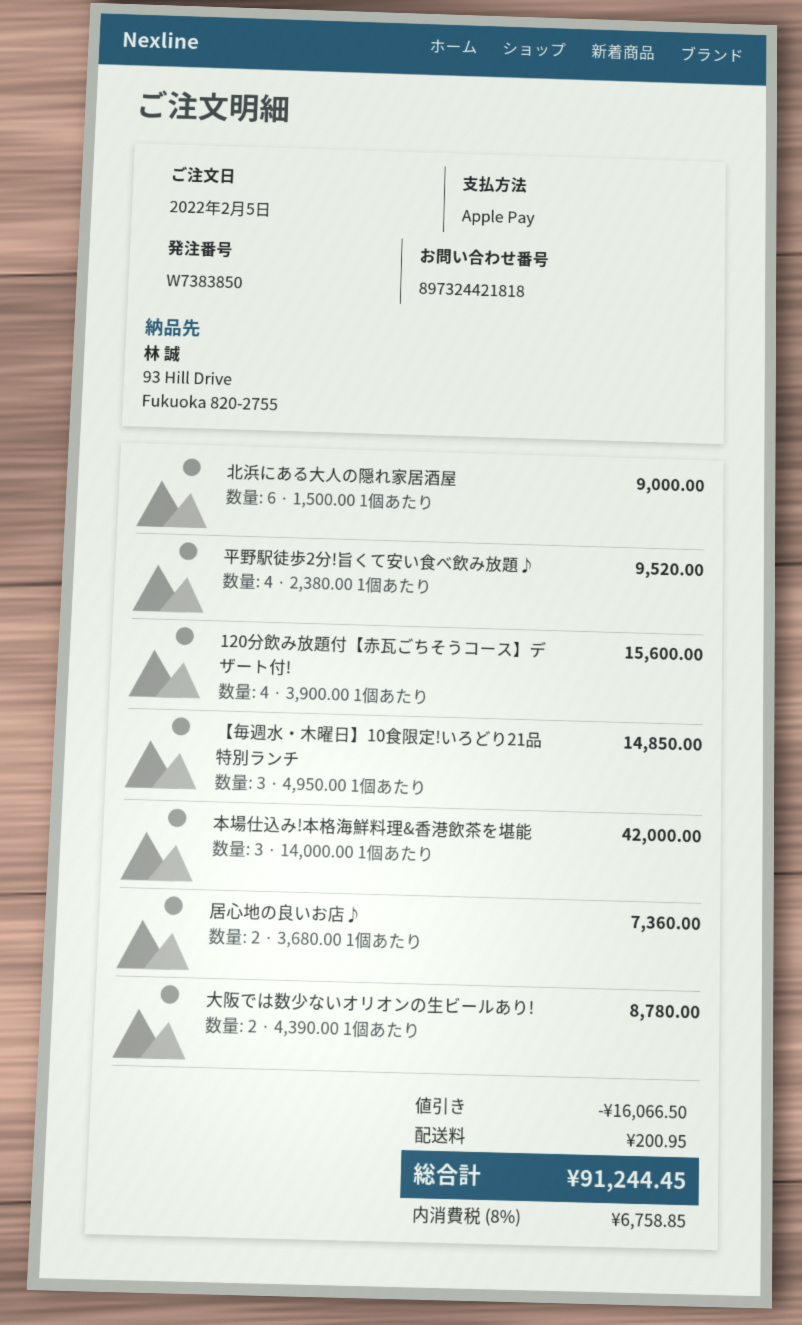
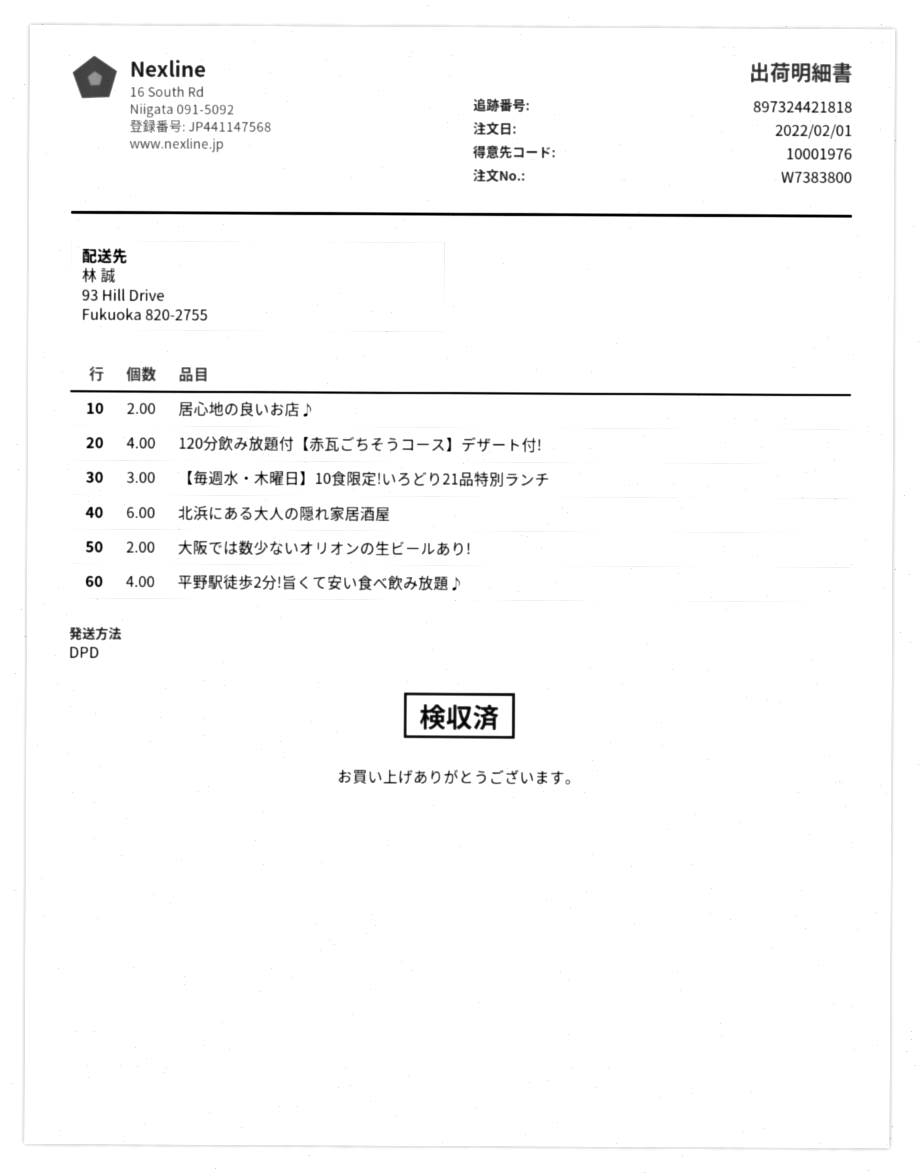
order number: W7383850 -> W7383800
order date: 2022-02-05 -> 2022-02-01
本場仕込み!本格海鮮料理&香港飲茶を堪能: 3 -> none

